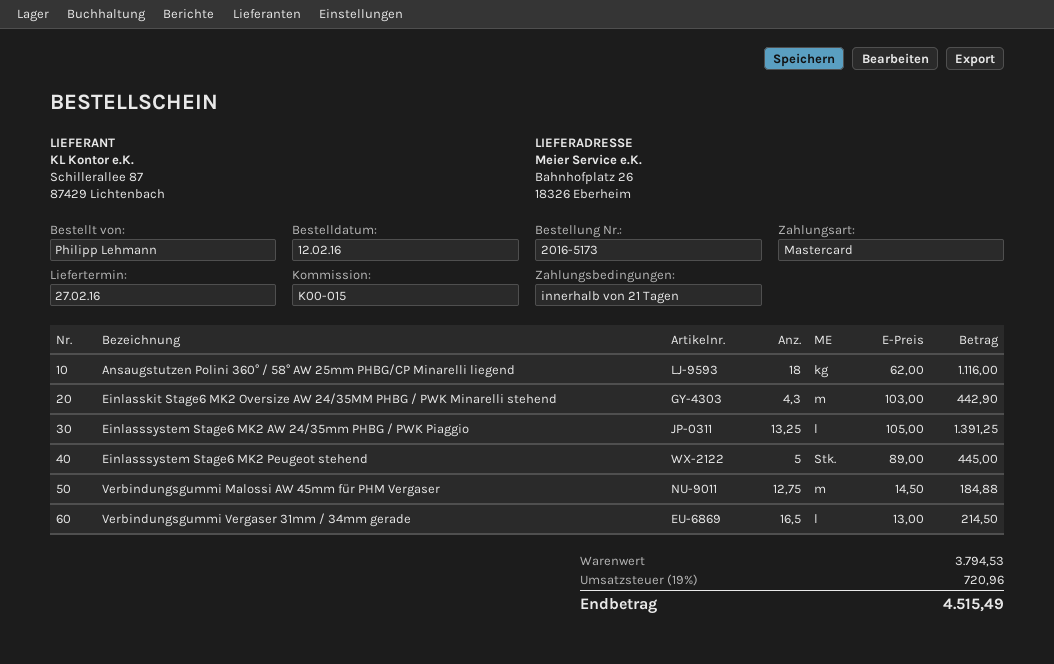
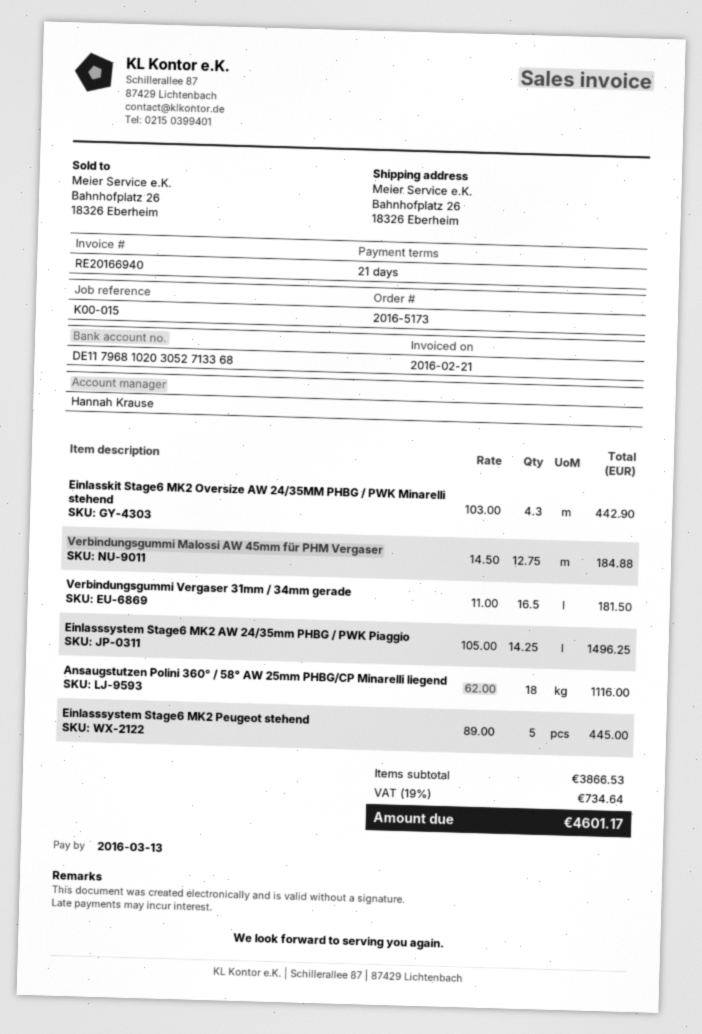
Einlasssystem Stage6 MK2 AW 24/35mm PHBG / PWK Piaggio: 13.25 x 105.00 = 1391.25 -> 14.25 x 105.00 = 1496.25
Verbindungsgummi Vergaser 31mm / 34mm gerade: 16.5 x 13.00 = 214.50 -> 16.5 x 11.00 = 181.50
subtotal: 3794.53 -> 3866.53
tax: 19% = 720.96 -> 19% = 734.64
total: 4515.49 -> 4601.17

